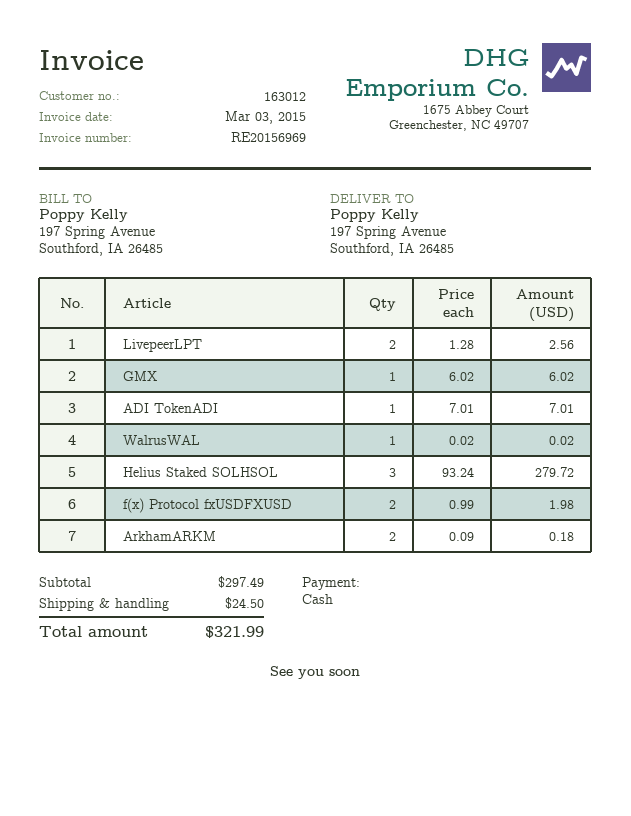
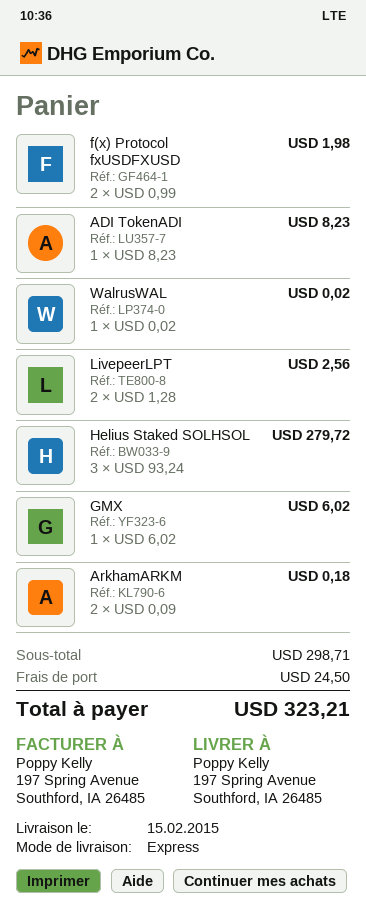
ADI TokenADI: 1 x 7.01 = 7.01 -> 1 x 8.23 = 8.23
subtotal: 297.49 -> 298.71
total: 321.99 -> 323.21

